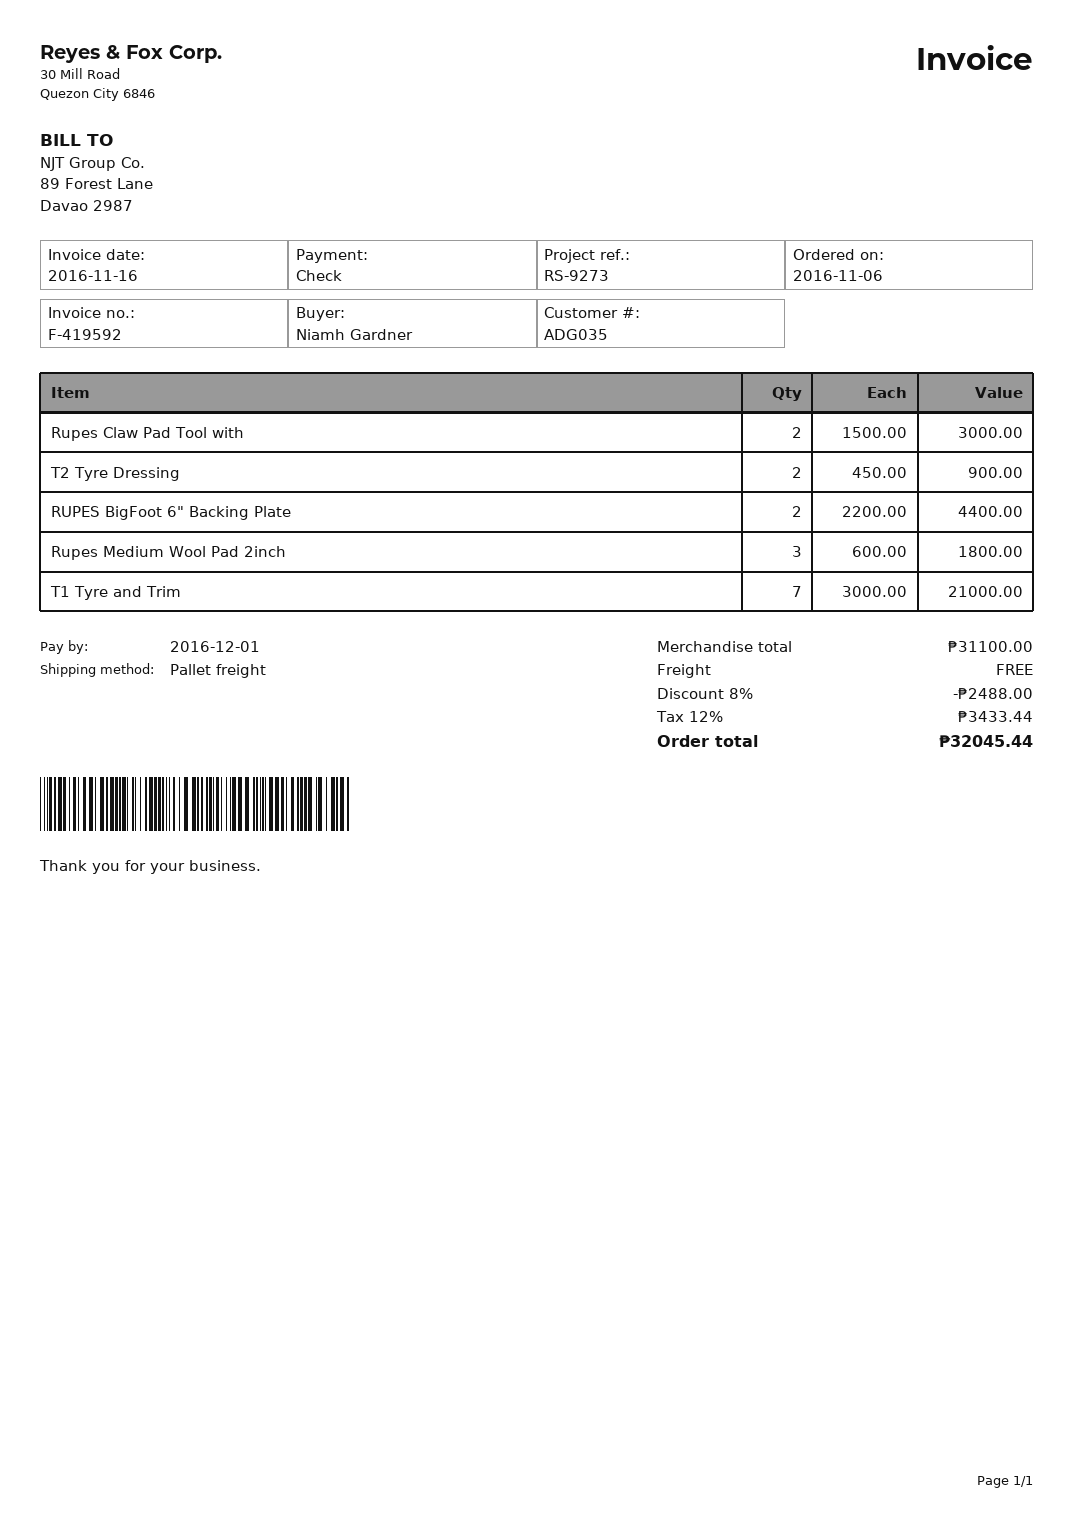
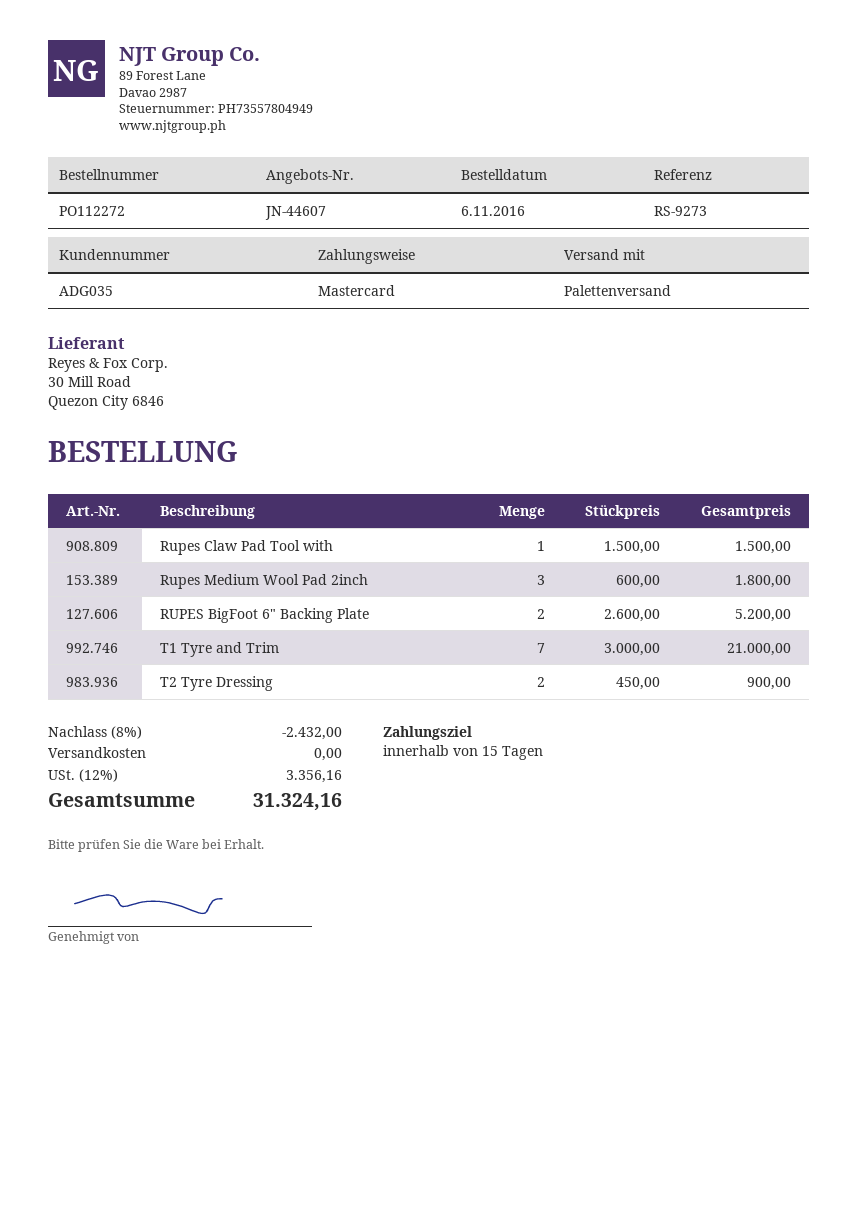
payment method: cheque -> Mastercard
Rupes Claw Pad Tool with: 2 x 1500.00 = 3000.00 -> 1 x 1500.00 = 1500.00
RUPES BigFoot 6" Backing Plate: 2 x 2200.00 = 4400.00 -> 2 x 2600.00 = 5200.00
discount: 8% = 2488.00 -> 8% = 2432.00
tax: 12% = 3433.44 -> 12% = 3356.16
total: 32045.44 -> 31324.16

